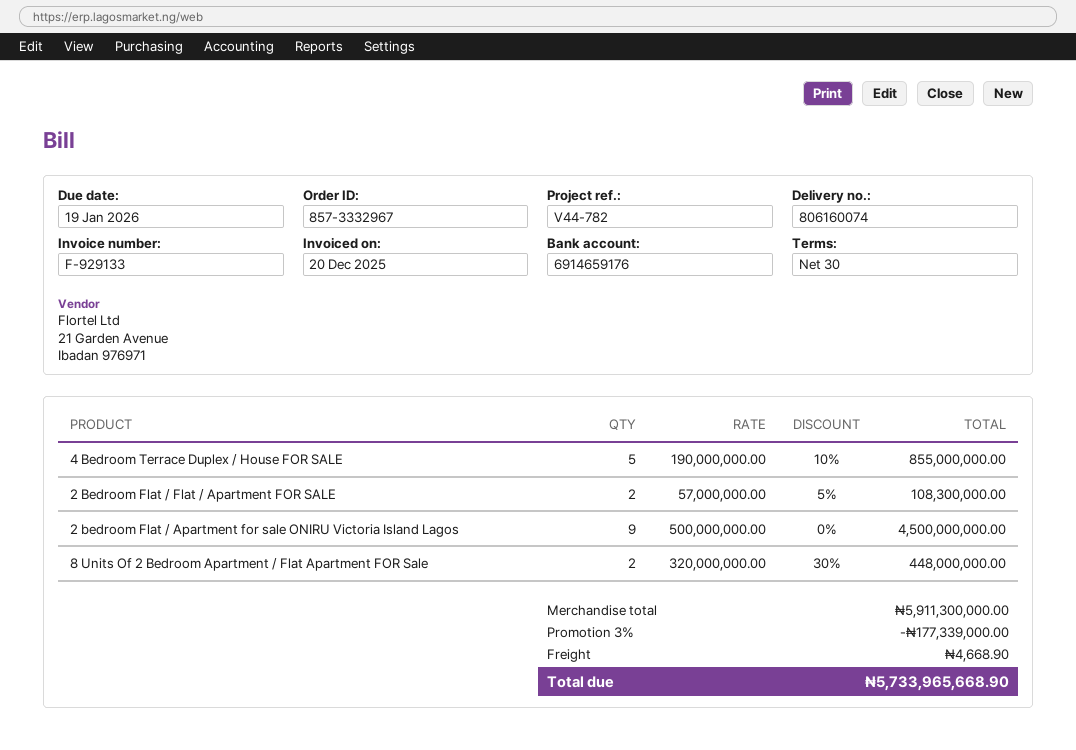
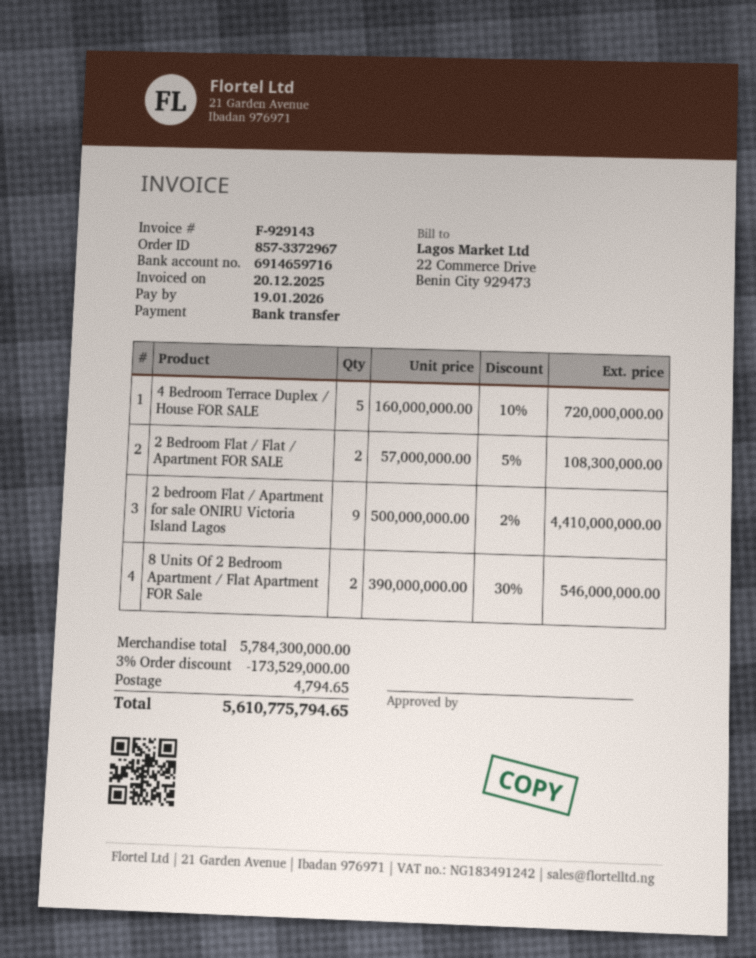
order number: 857-3332967 -> 857-3372967
invoice number: F-929133 -> F-929143
bank account: 6914659176 -> 6914659716
4 Bedroom Terrace Duplex / House FOR SALE: 5 x 190000000.00 - 10% = 855000000.00 -> 5 x 160000000.00 - 10% = 720000000.00
2 bedroom Flat / Apartment for sale ONIRU Victoria Island Lagos: 9 x 500000000.00 = 4500000000.00 -> 9 x 500000000.00 - 2% = 4410000000.00
8 Units Of 2 Bedroom Apartment / Flat Apartment FOR Sale: 2 x 320000000.00 - 30% = 448000000.00 -> 2 x 390000000.00 - 30% = 546000000.00
subtotal: 5911300000.00 -> 5784300000.00
discount: 3% = 177339000.00 -> 3% = 173529000.00
shipping: 4668.90 -> 4794.65
total: 5733965668.90 -> 5610775794.65

